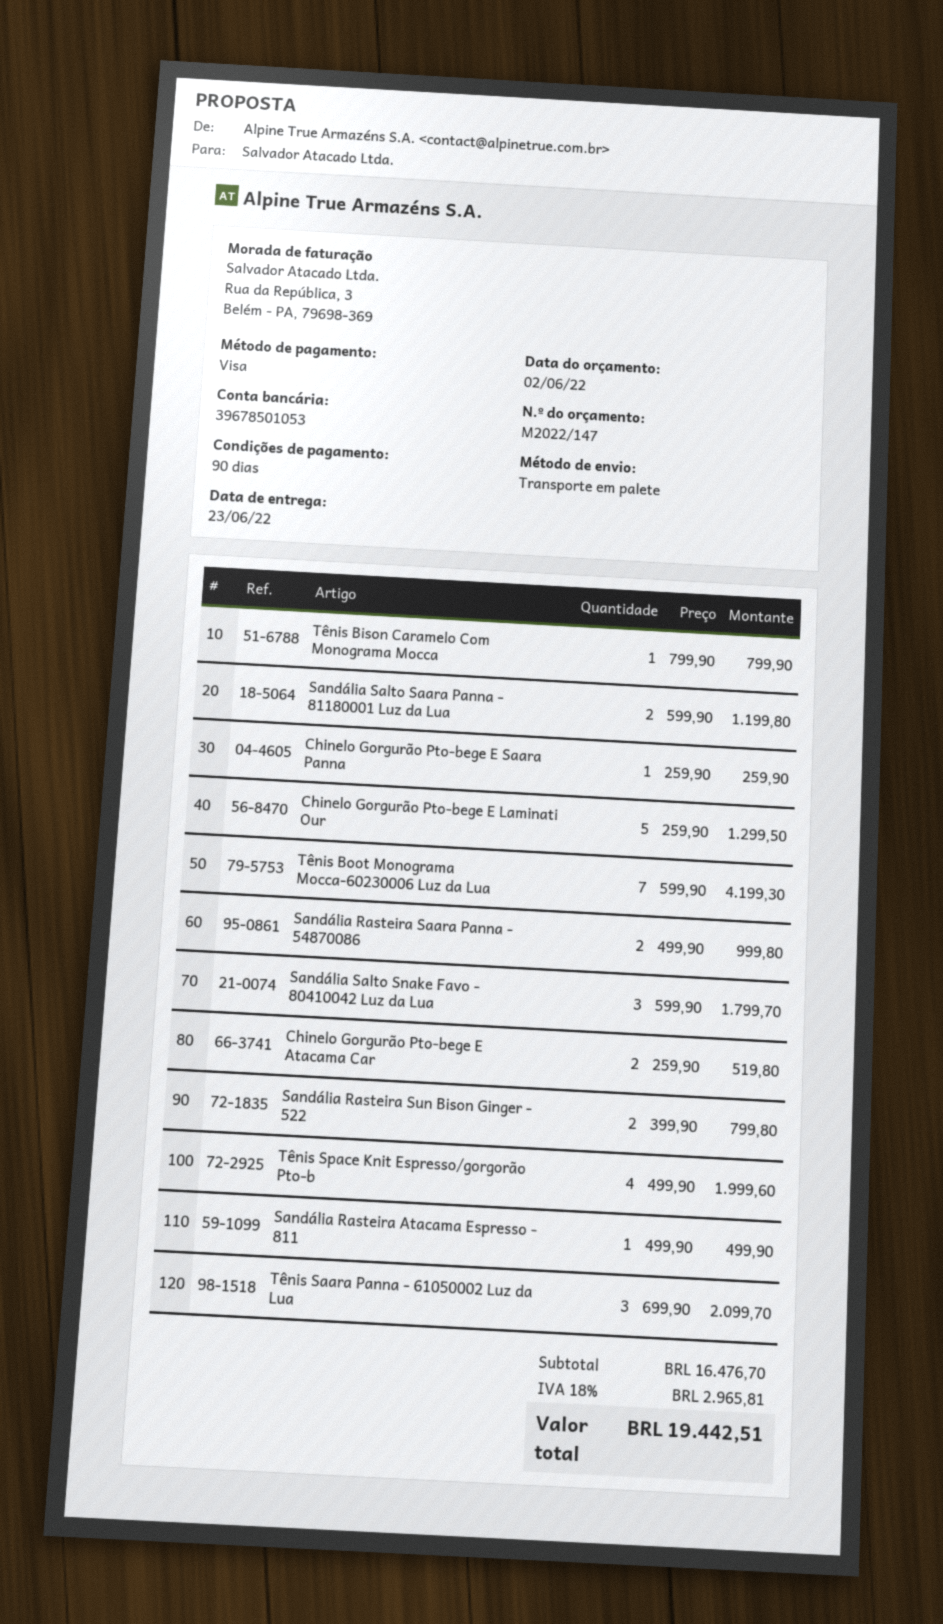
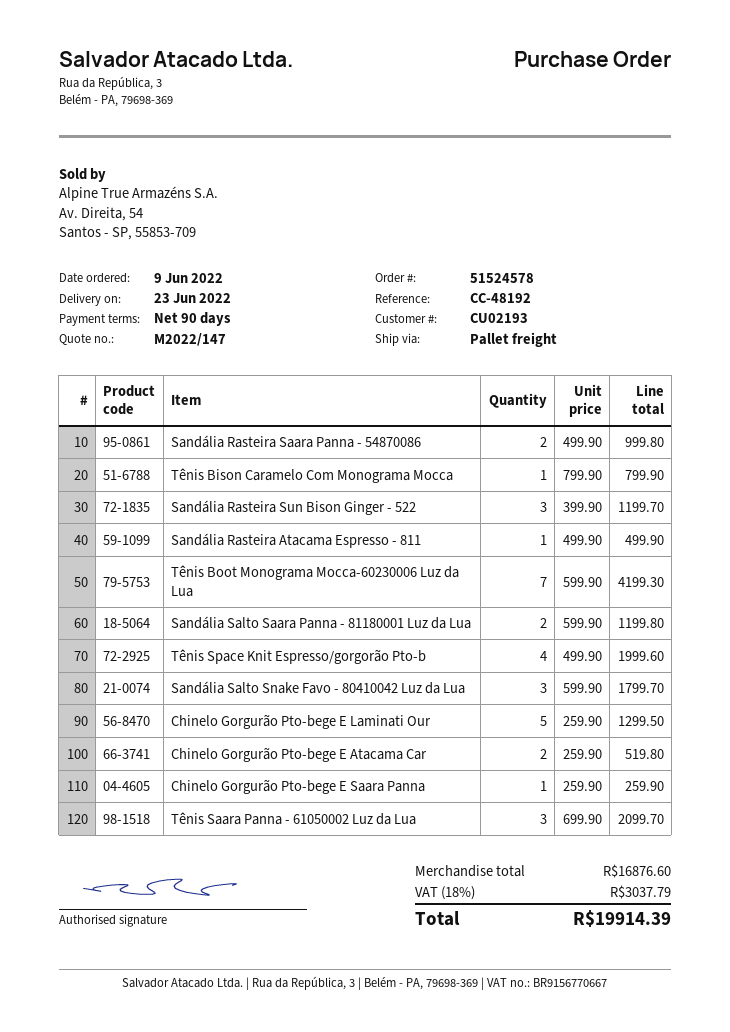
Sandália Rasteira Sun Bison Ginger - 522: 2 x 399.90 = 799.80 -> 3 x 399.90 = 1199.70
subtotal: 16476.70 -> 16876.60
tax: 18% = 2965.81 -> 18% = 3037.79
total: 19442.51 -> 19914.39

